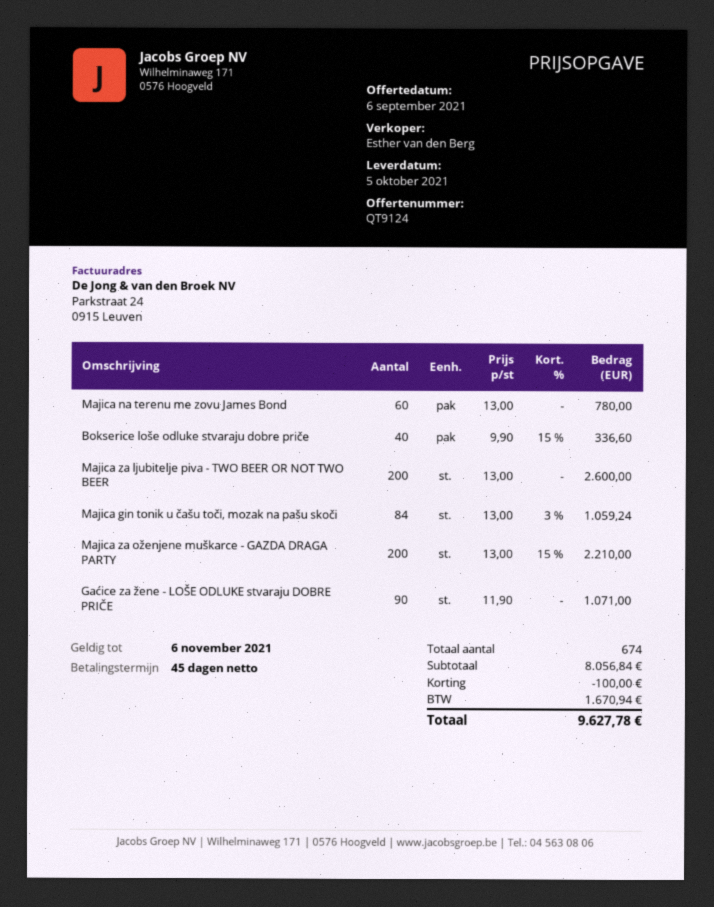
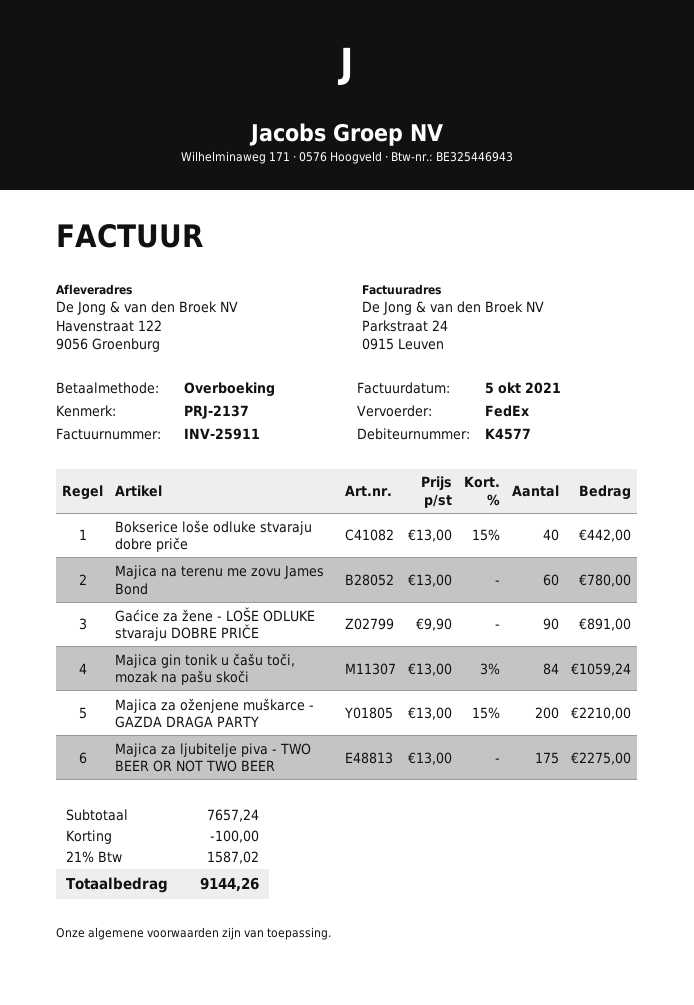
Bokserice loše odluke stvaraju dobre priče: 40 x 9.90 - 15% = 336.60 -> 40 x 13.00 - 15% = 442.00
Majica za ljubitelje piva - TWO BEER OR NOT TWO BEER: 200 x 13.00 = 2600.00 -> 175 x 13.00 = 2275.00
Gaćice za žene - LOŠE ODLUKE stvaraju DOBRE PRIČE: 90 x 11.90 = 1071.00 -> 90 x 9.90 = 891.00
subtotal: 8056.84 -> 7657.24
tax: 1670.94 -> 1587.02
total: 9627.78 -> 9144.26

